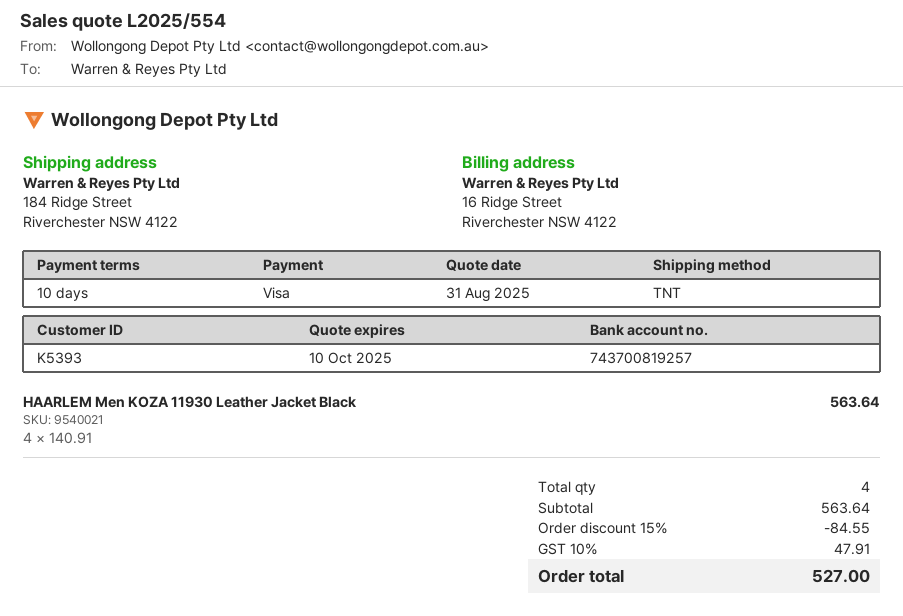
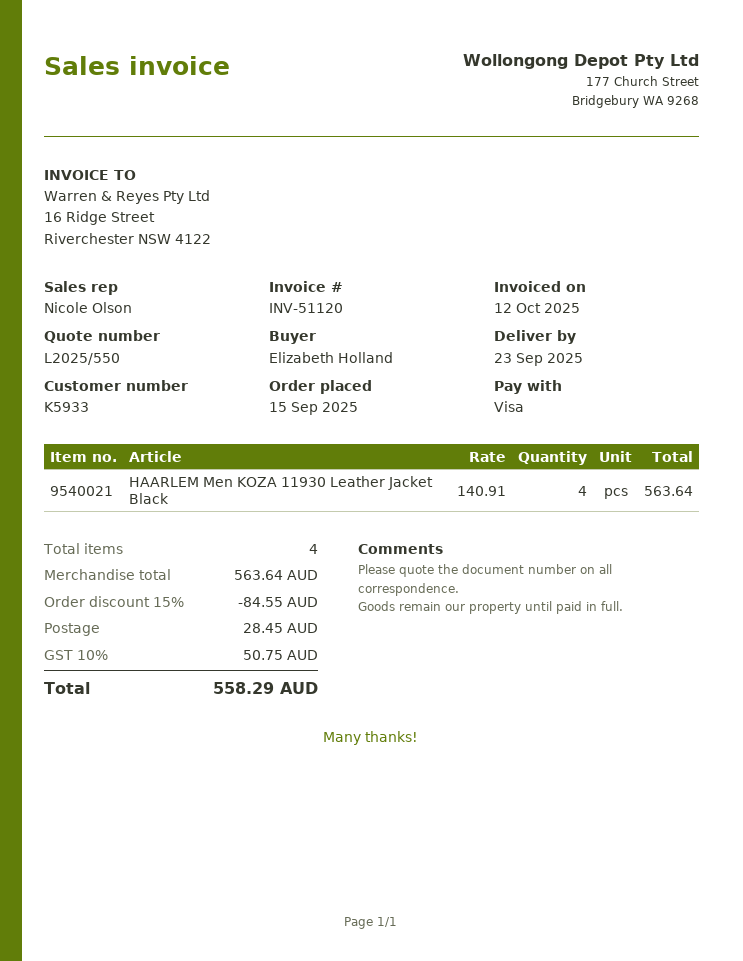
quote number: L2025/554 -> L2025/550
customer number: K5393 -> K5933
shipping: none -> 28.45
tax: 10% = 47.91 -> 10% = 50.75
total: 527.00 -> 558.29

